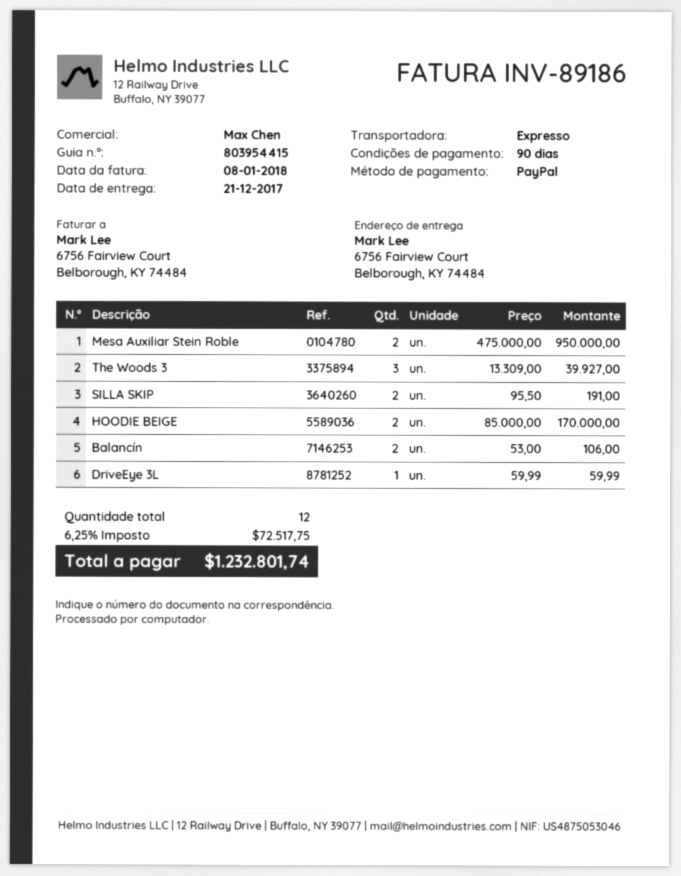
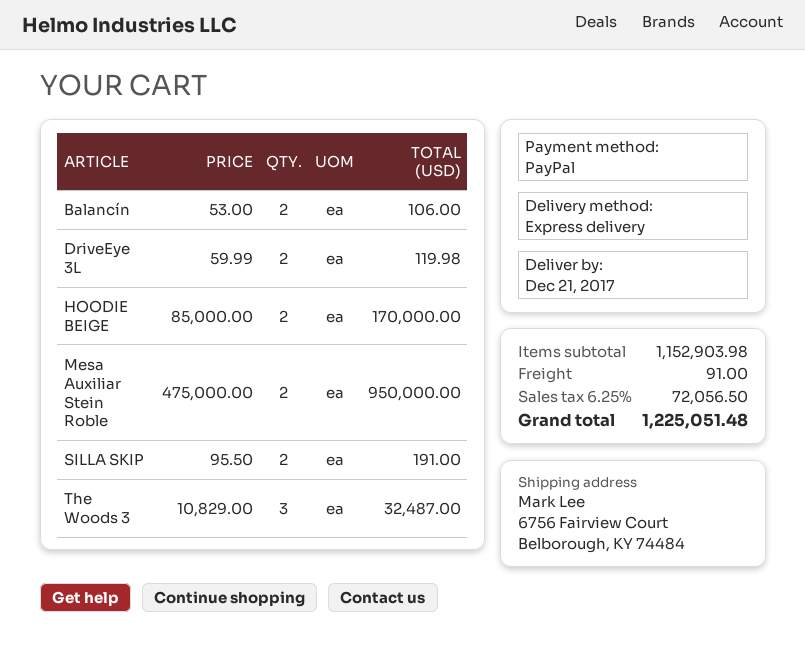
The Woods 3: 3 x 13309.00 = 39927.00 -> 3 x 10829.00 = 32487.00
DriveEye 3L: 1 x 59.99 = 59.99 -> 2 x 59.99 = 119.98
shipping: none -> 91.00
tax: 6.25% = 72517.75 -> 6.25% = 72056.50
total: 1232801.74 -> 1225051.48

